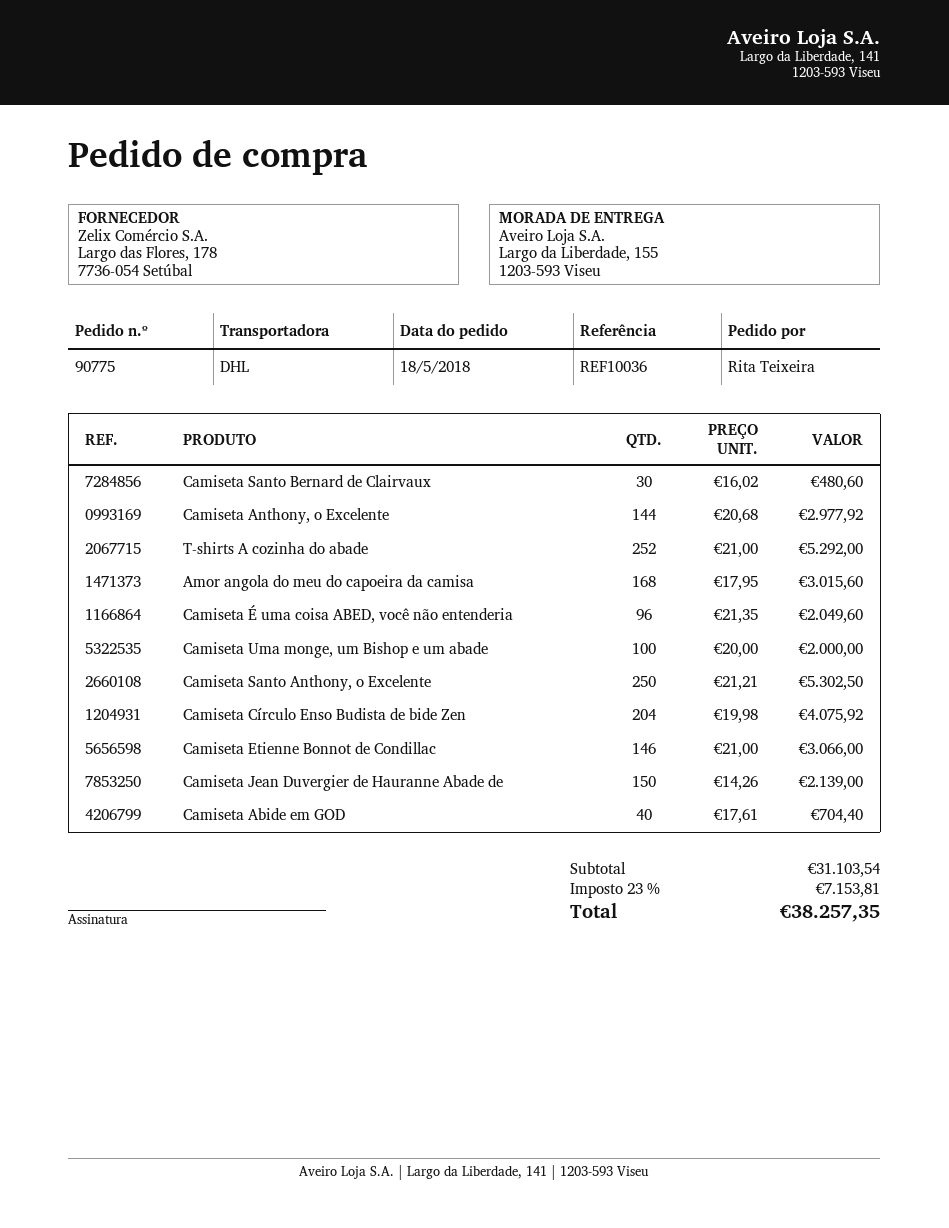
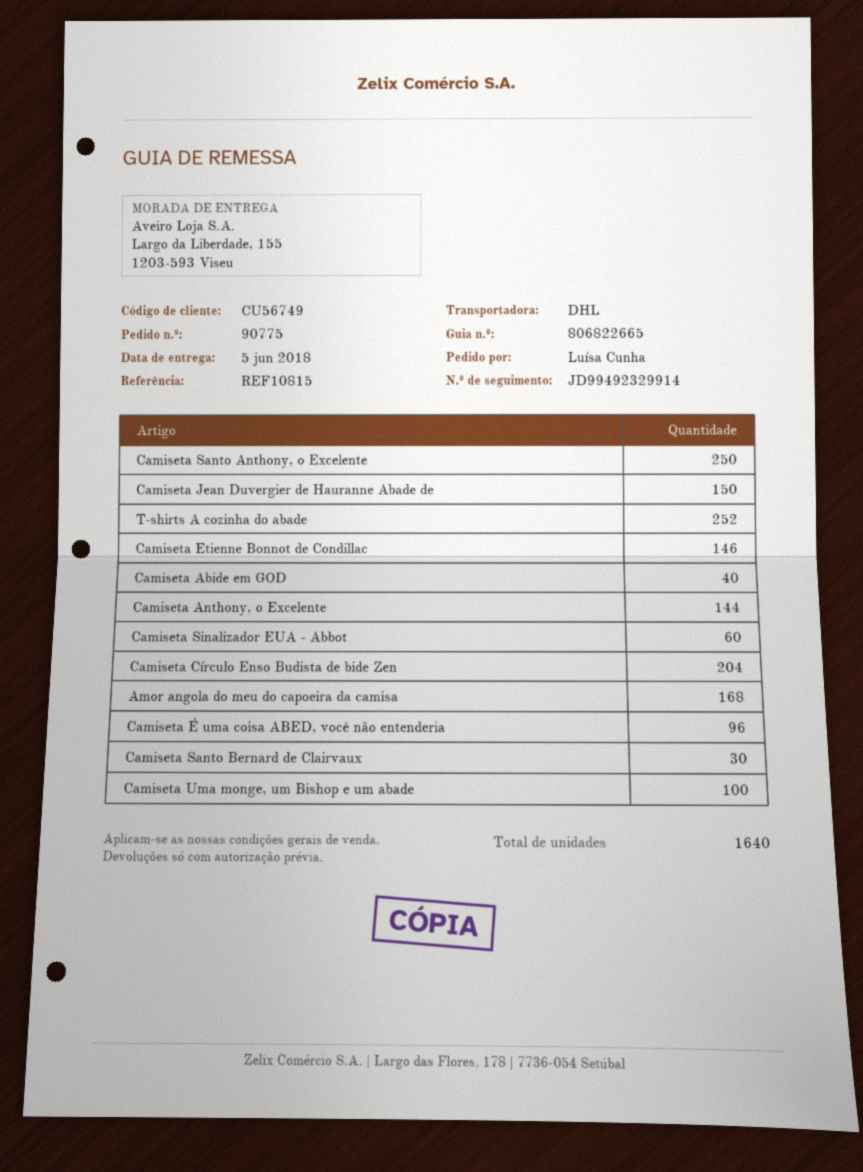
reference: REF10036 -> REF10815
ordered by: Rita Teixeira -> Luísa Cunha
Camiseta Sinalizador EUA - Abbot: none -> 60

